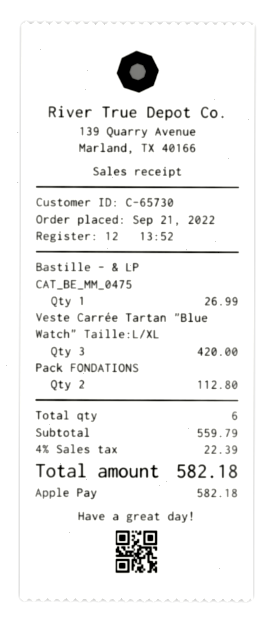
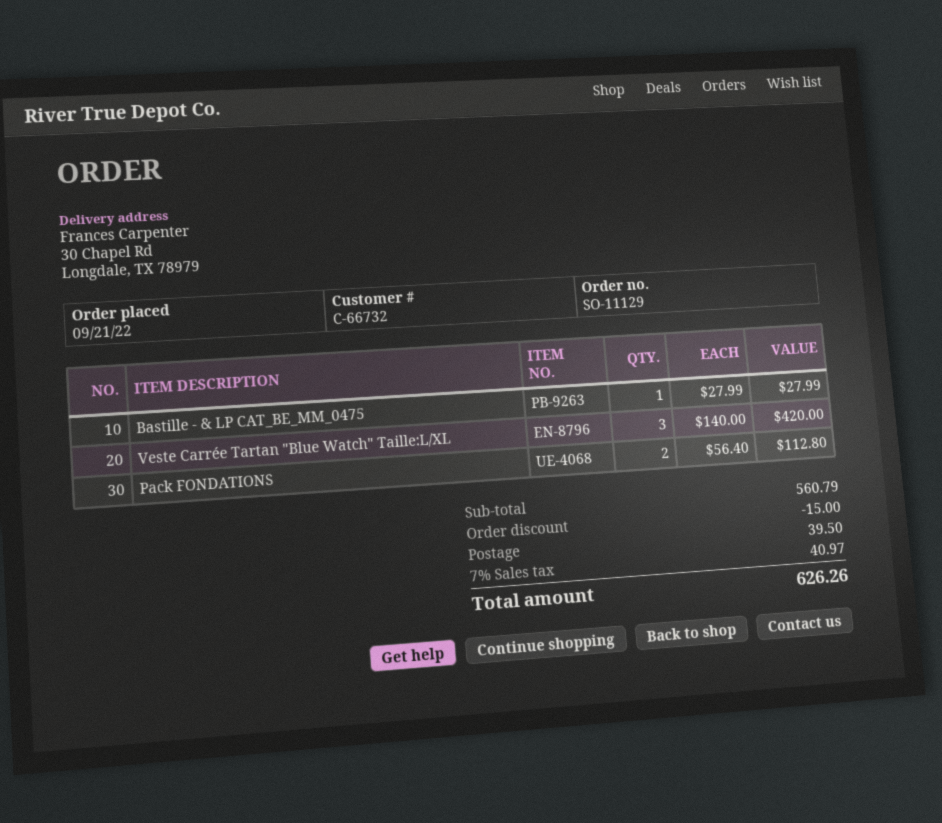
customer number: C-65730 -> C-66732
Bastille - & LP CAT_BE_MM_0475: 1 for 26.99 -> 1 for 27.99
subtotal: 559.79 -> 560.79
discount: none -> 15.00
shipping: none -> 39.50
tax: 4% = 22.39 -> 7% = 40.97
total: 582.18 -> 626.26

